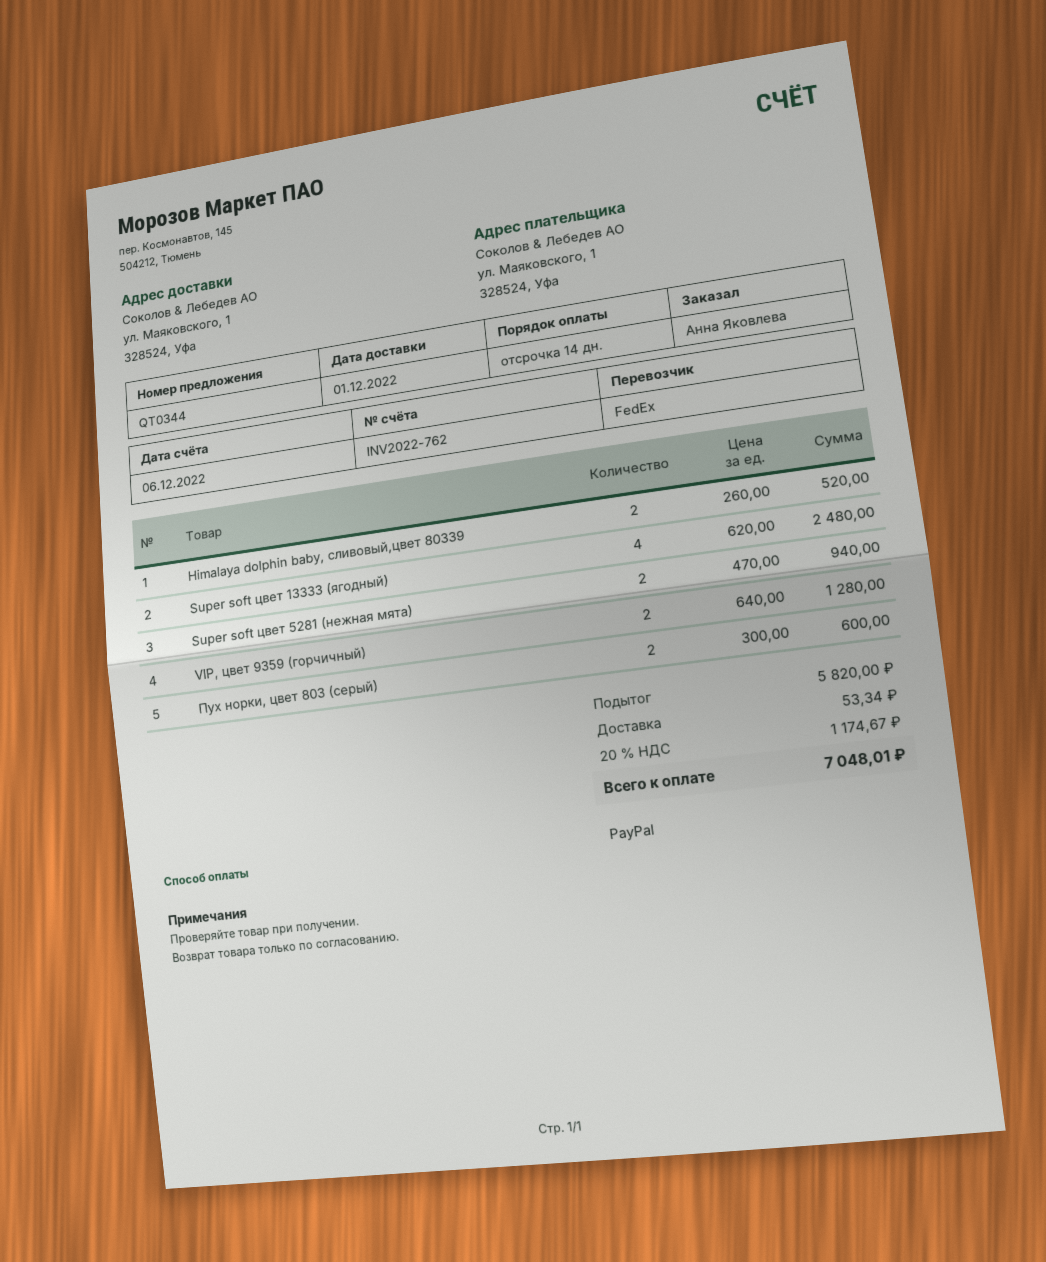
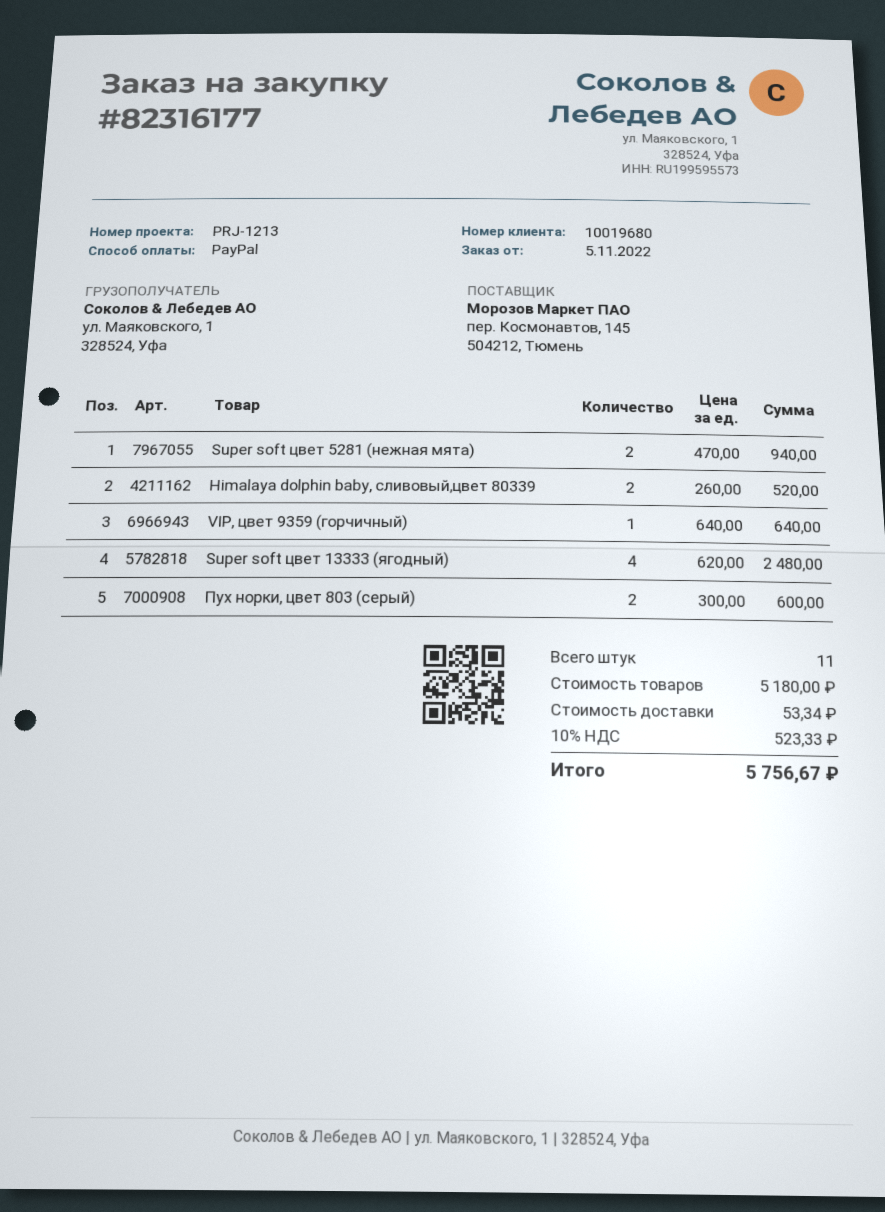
VIP, цвет 9359 (горчичный): 2 x 640.00 = 1280.00 -> 1 x 640.00 = 640.00
subtotal: 5820.00 -> 5180.00
tax: 20% = 1174.67 -> 10% = 523.33
total: 7048.01 -> 5756.67

